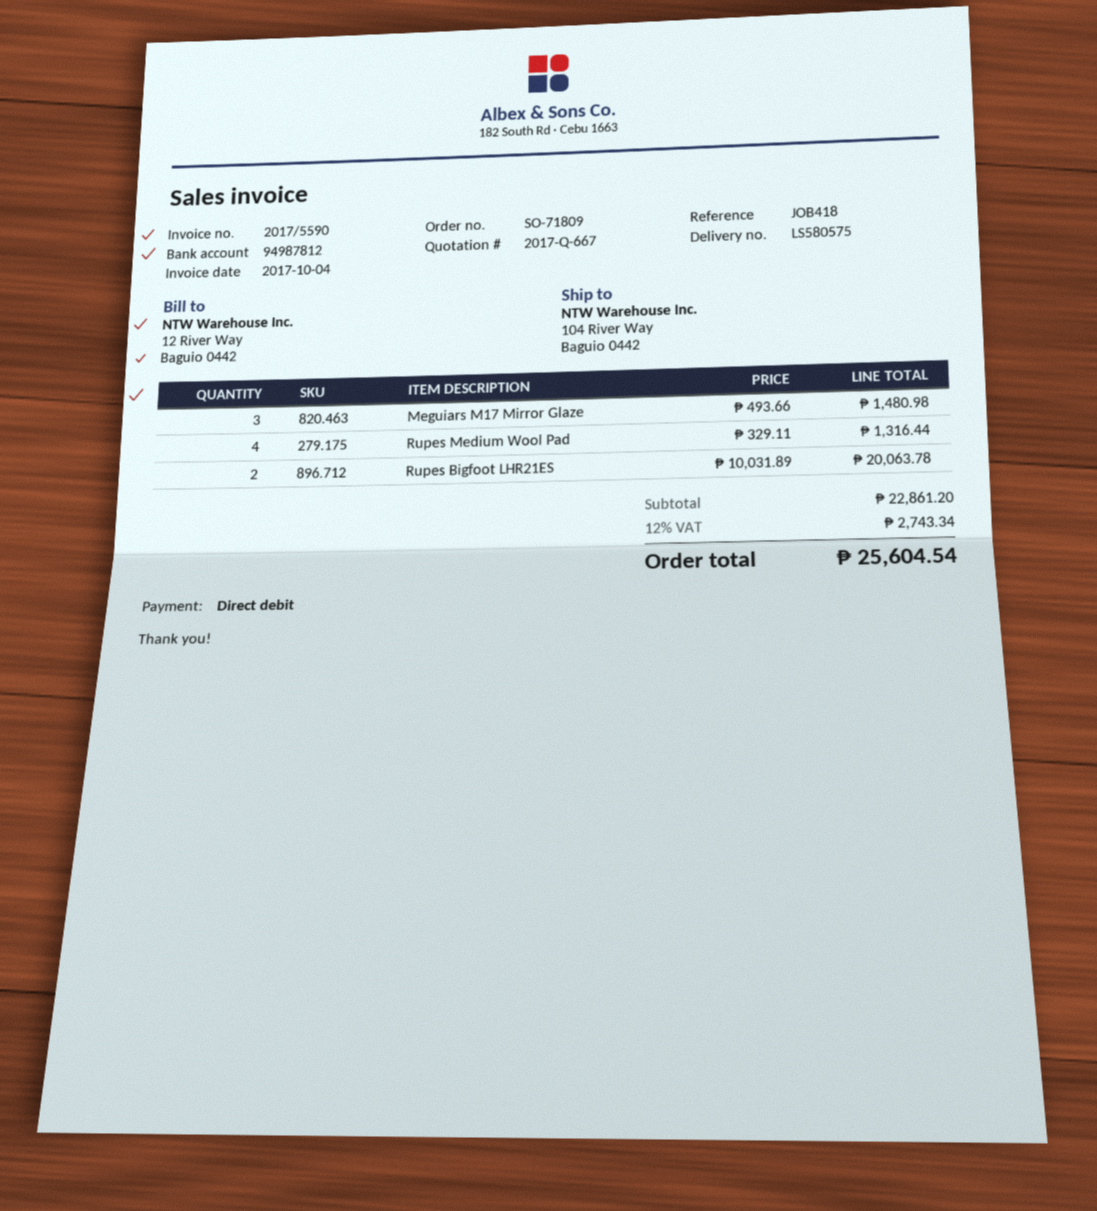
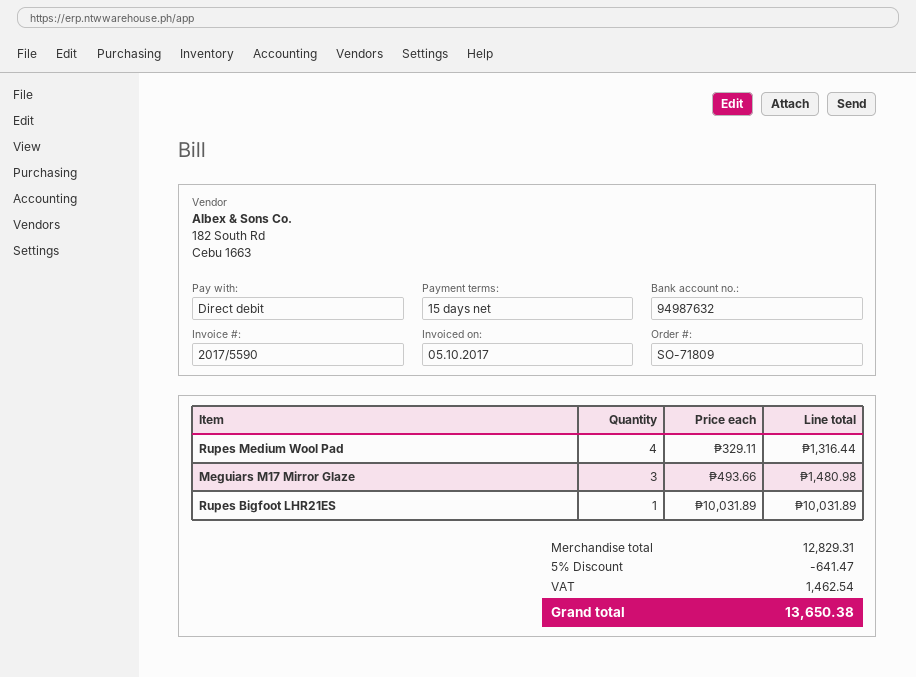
invoice date: 2017-10-04 -> 2017-10-05
bank account: 94987812 -> 94987632
Rupes Bigfoot LHR21ES: 2 x 10031.89 = 20063.78 -> 1 x 10031.89 = 10031.89
subtotal: 22861.20 -> 12829.31
discount: none -> 5% = 641.47
tax: 2743.34 -> 1462.54
total: 25604.54 -> 13650.38

